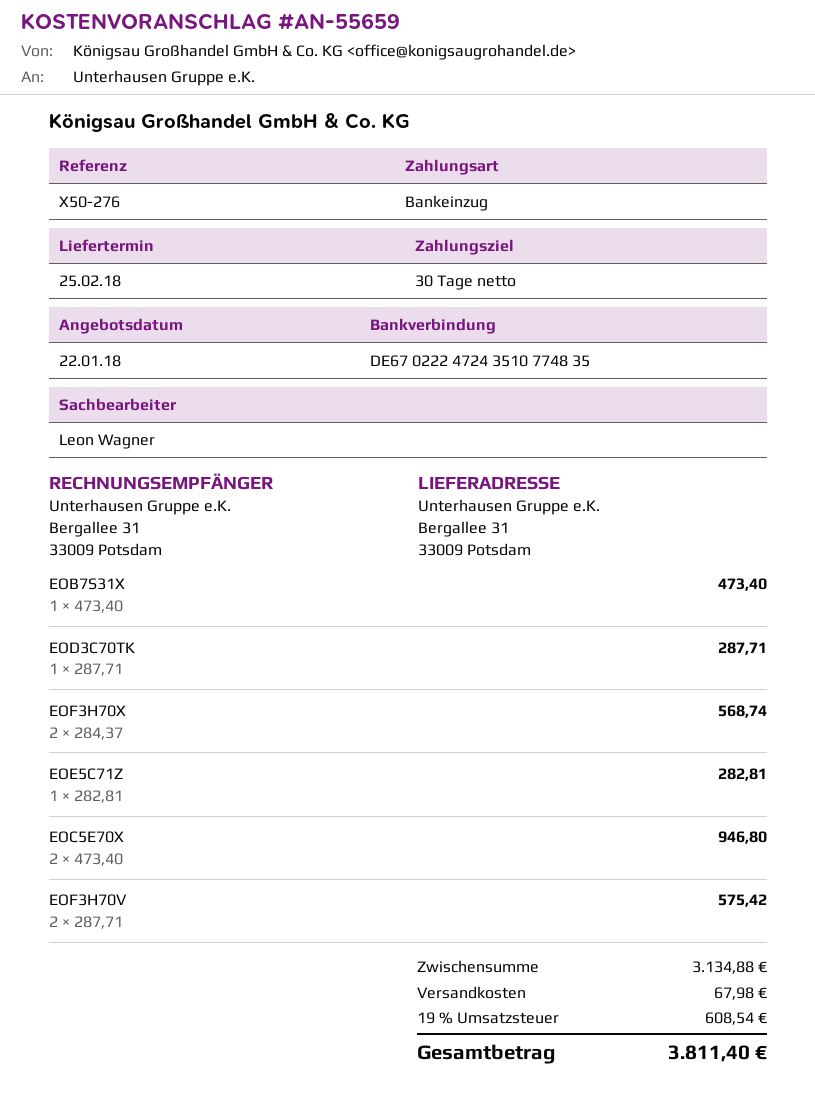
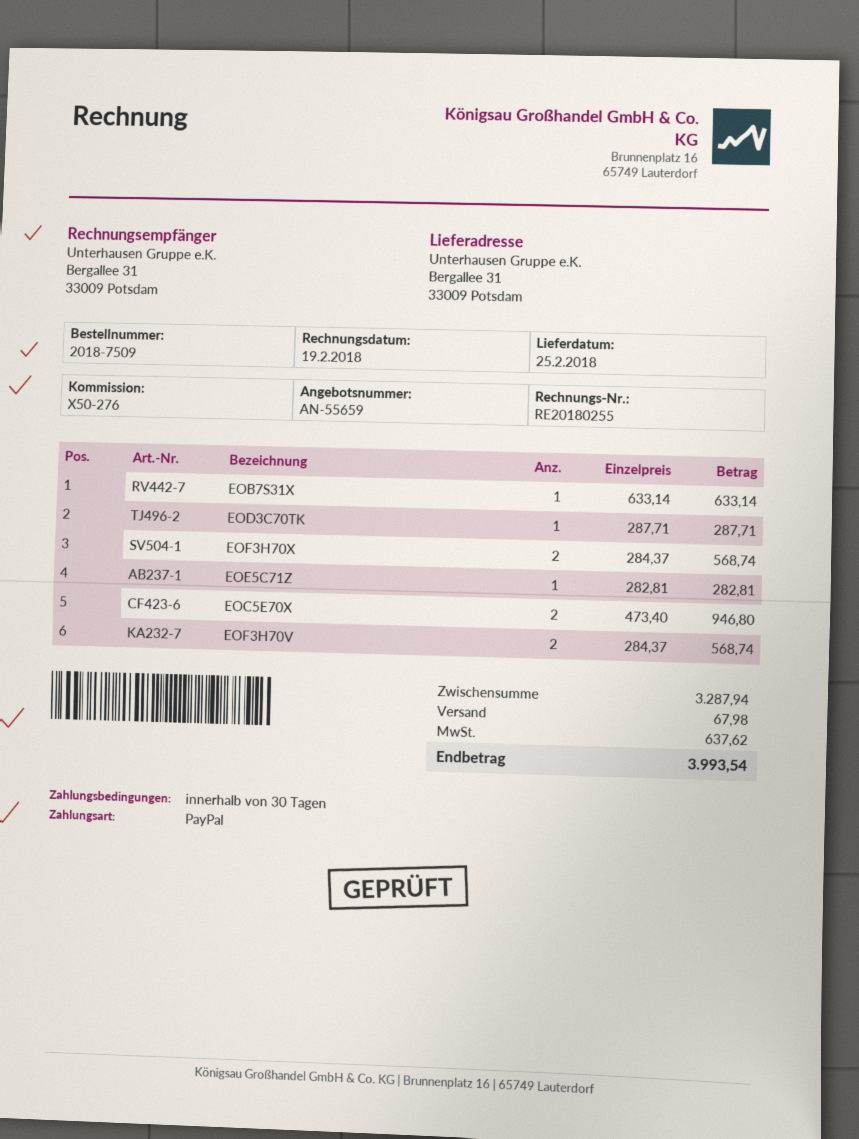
payment method: direct debit -> PayPal
EOB7S31X: 1 x 473.40 = 473.40 -> 1 x 633.14 = 633.14
EOF3H70V: 2 x 287.71 = 575.42 -> 2 x 284.37 = 568.74
subtotal: 3134.88 -> 3287.94
tax: 608.54 -> 637.62
total: 3811.40 -> 3993.54

